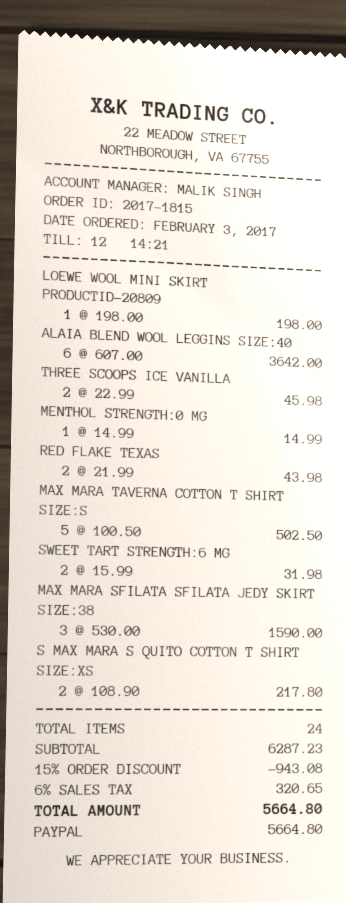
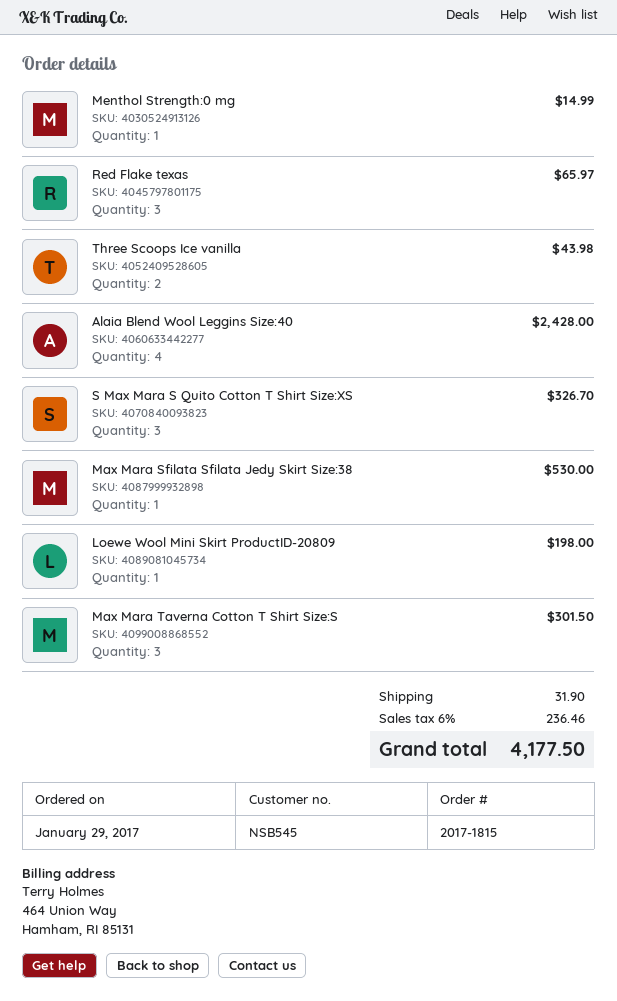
order date: 2017-02-03 -> 2017-01-29
ALAIA BLEND WOOL LEGGINS SIZE:40: 6 for 3642.00 -> 4 for 2428.00
THREE SCOOPS ICE VANILLA: 2 for 45.98 -> 2 for 43.98
RED FLAKE TEXAS: 2 for 43.98 -> 3 for 65.97
MAX MARA TAVERNA COTTON T SHIRT SIZE:S: 5 for 502.50 -> 3 for 301.50
SWEET TART STRENGTH:6 MG: 2 for 31.98 -> none
MAX MARA SFILATA SFILATA JEDY SKIRT SIZE:38: 3 for 1590.00 -> 1 for 530.00
S MAX MARA S QUITO COTTON T SHIRT SIZE:XS: 2 for 217.80 -> 3 for 326.70
discount: 15% = 943.08 -> none
shipping: none -> 31.90
tax: 6% = 320.65 -> 6% = 236.46
total: 5664.80 -> 4177.50

